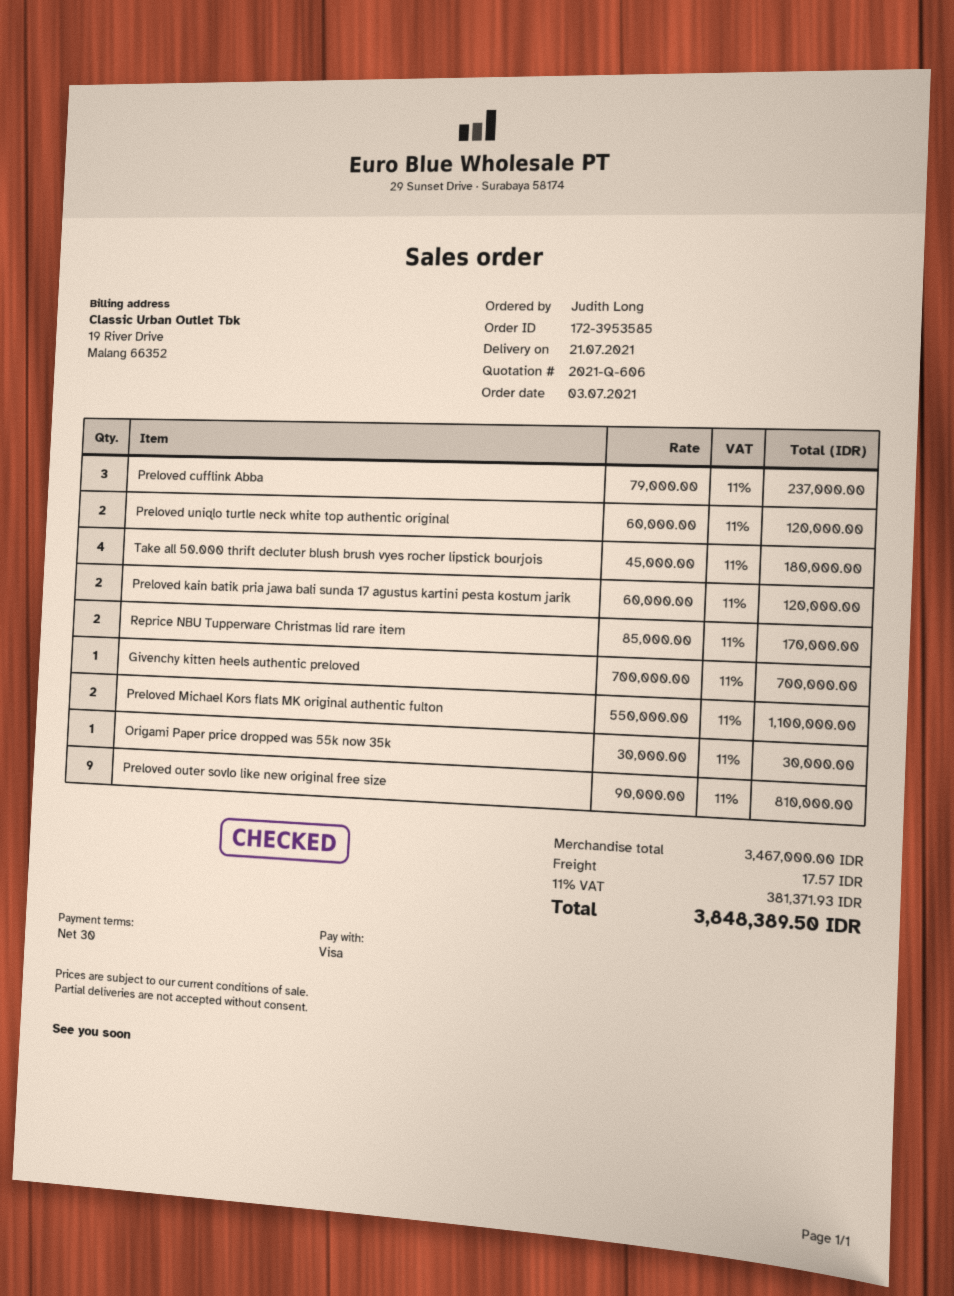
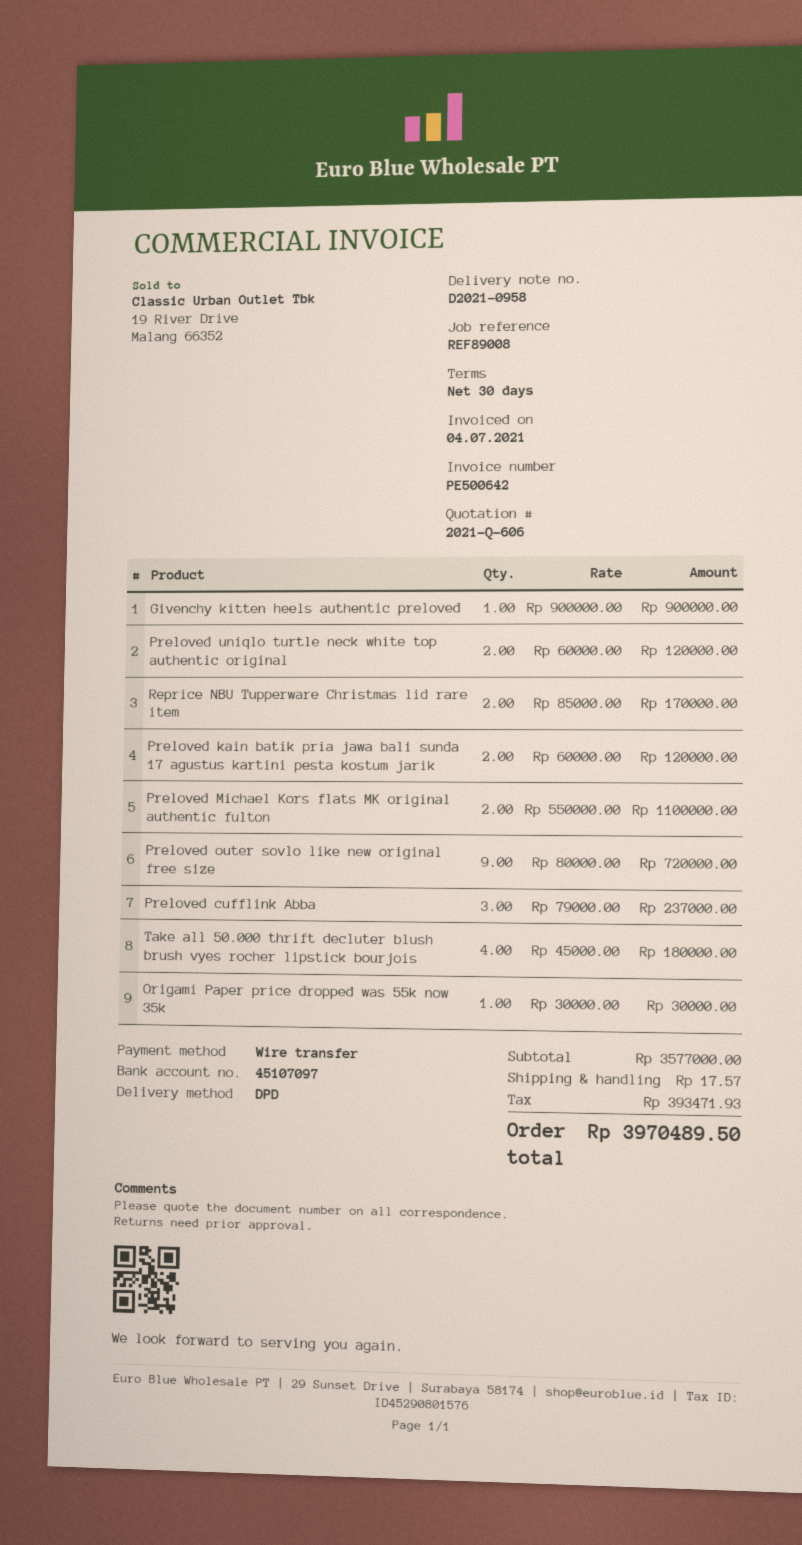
payment method: Visa -> bank transfer
Givenchy kitten heels authentic preloved: 1 x 700000.00 = 700000.00 -> 1 x 900000.00 = 900000.00
Preloved outer sovlo like new original free size: 9 x 90000.00 = 810000.00 -> 9 x 80000.00 = 720000.00
subtotal: 3467000.00 -> 3577000.00
tax: 381371.93 -> 393471.93
total: 3848389.50 -> 3970489.50

